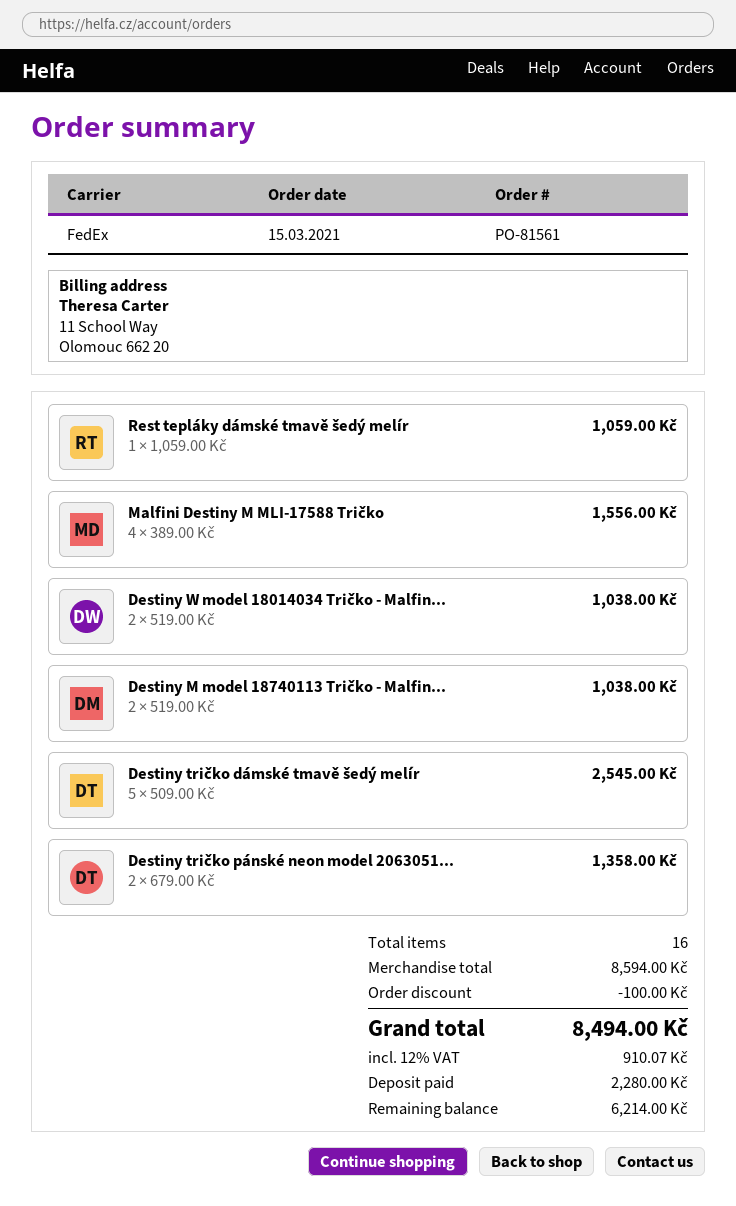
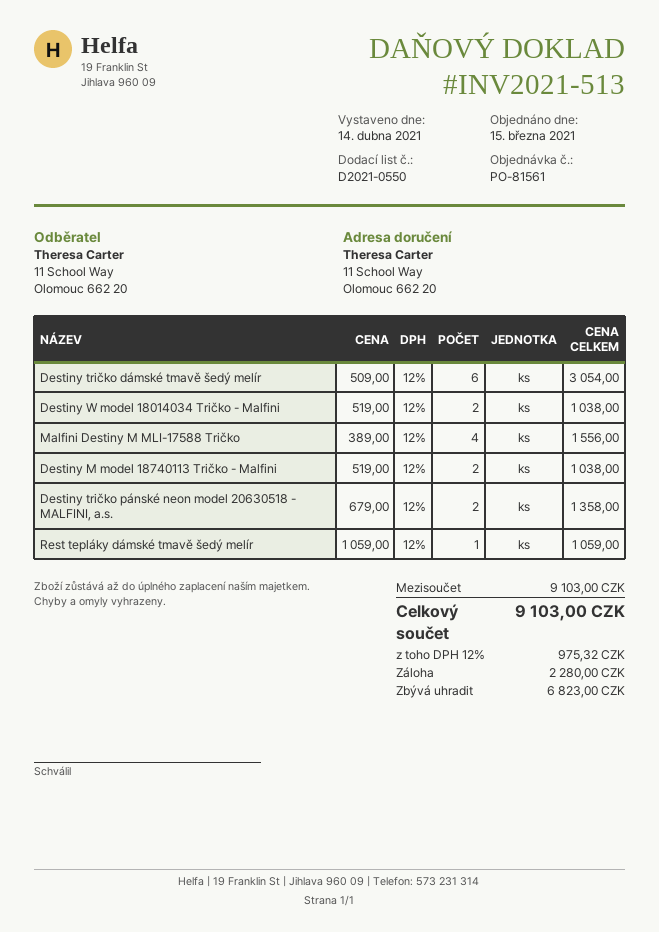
Destiny tričko dámské tmavě šedý melír: 5 x 509.00 = 2545.00 -> 6 x 509.00 = 3054.00
subtotal: 8594.00 -> 9103.00
discount: 100.00 -> none
tax: 12% = 910.07 -> 12% = 975.32
total: 8494.00 -> 9103.00
balance: 6214.00 -> 6823.00

